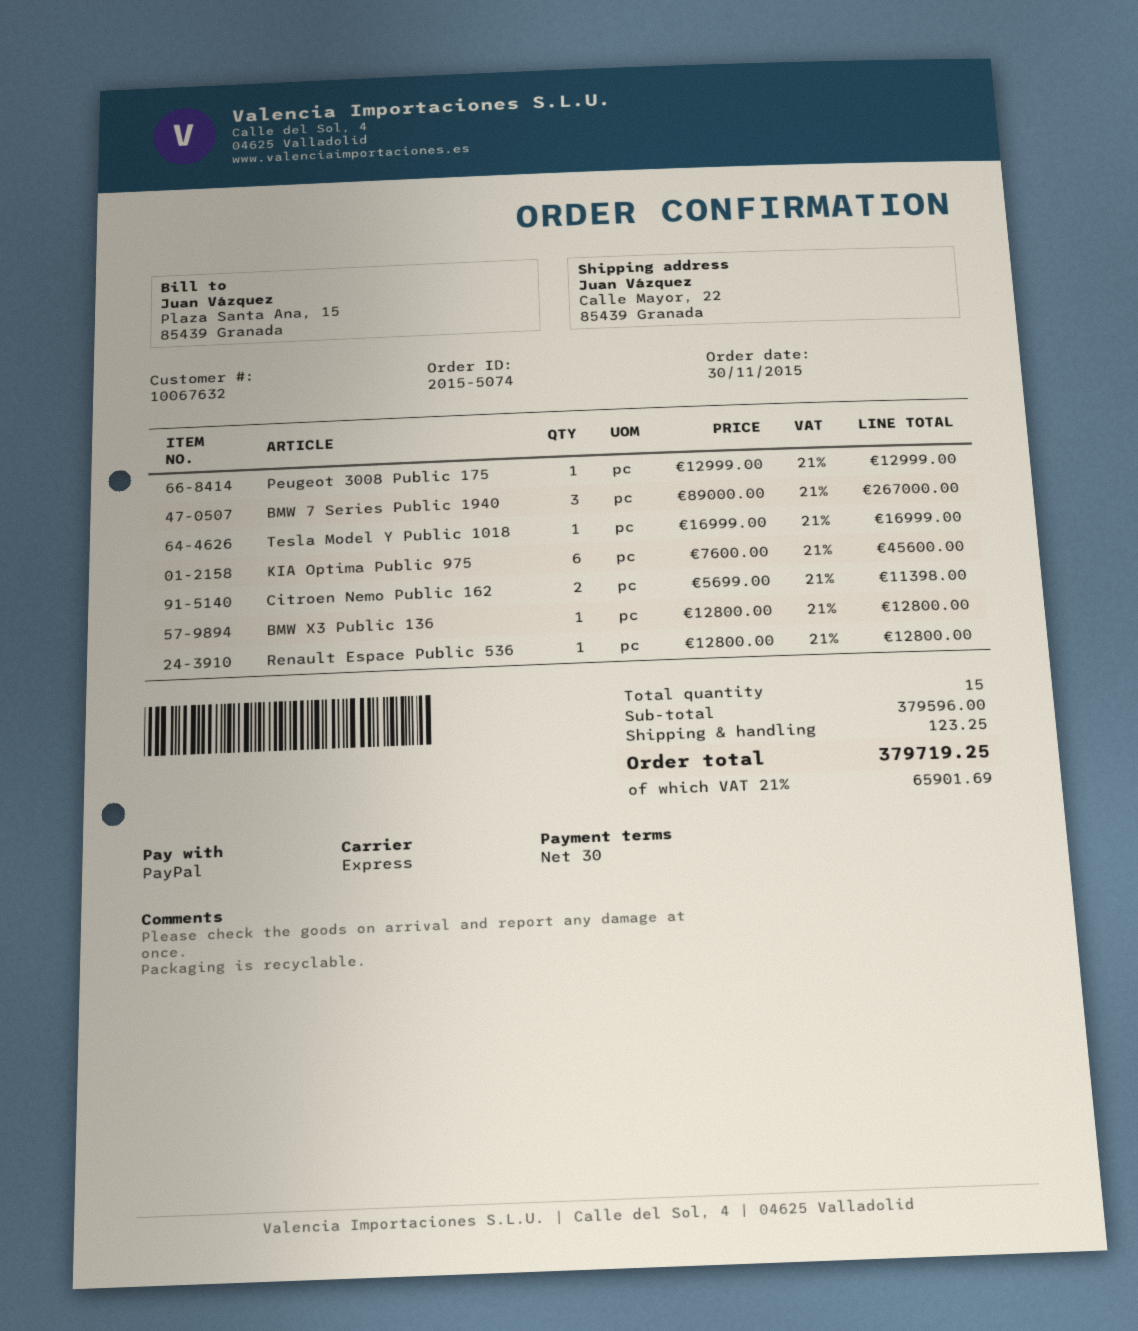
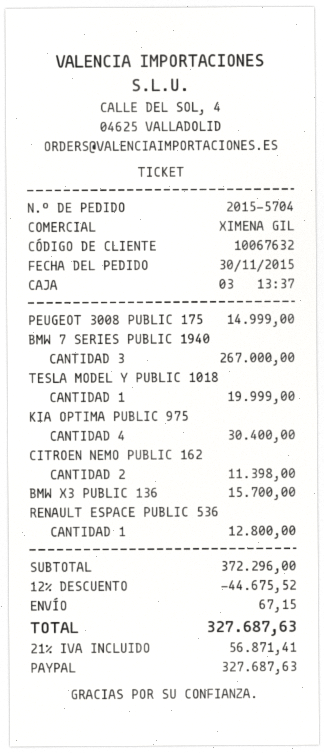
order number: 2015-5074 -> 2015-5704
Peugeot 3008 Public 175: 1 for 12999.00 -> 1 for 14999.00
Tesla Model Y Public 1018: 1 for 16999.00 -> 1 for 19999.00
KIA Optima Public 975: 6 for 45600.00 -> 4 for 30400.00
BMW X3 Public 136: 1 for 12800.00 -> 1 for 15700.00
subtotal: 379596.00 -> 372296.00
discount: none -> 12% = 44675.52
shipping: 123.25 -> 67.15
tax: 21% = 65901.69 -> 21% = 56871.41
total: 379719.25 -> 327687.63

